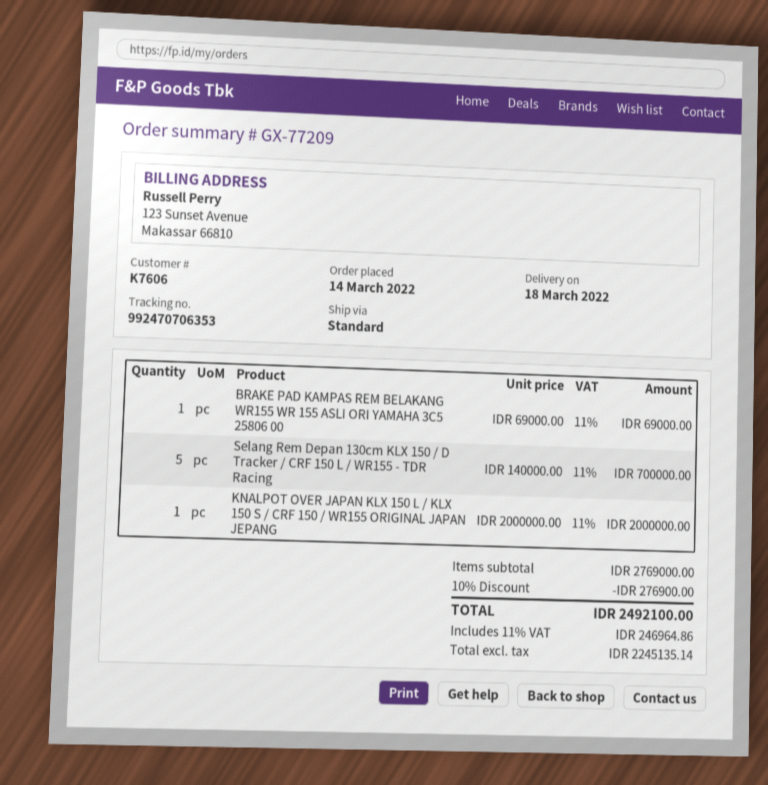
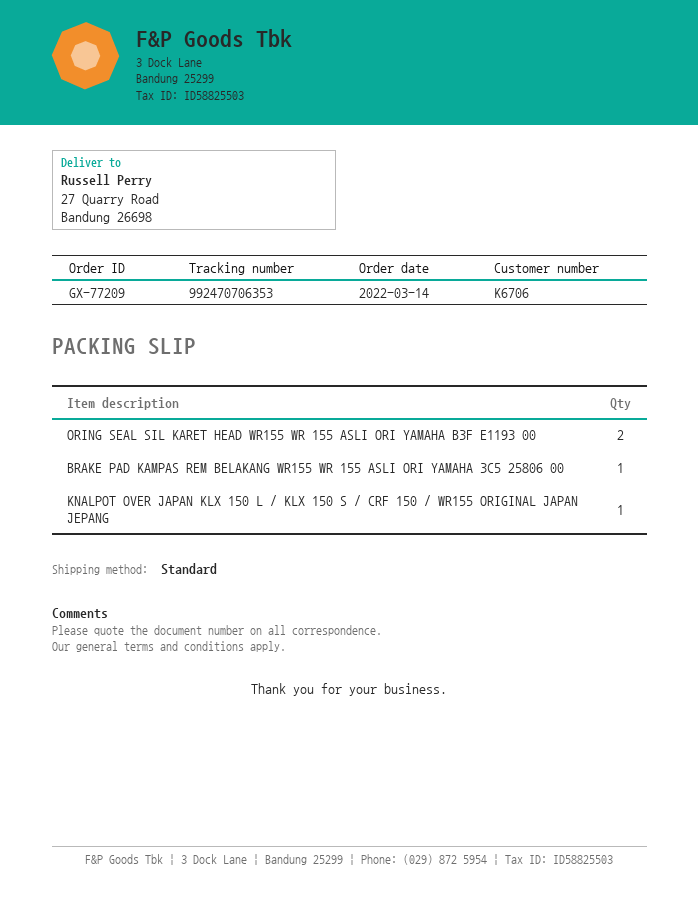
customer number: K7606 -> K6706
Selang Rem Depan 130cm KLX 150 / D Tracker / CRF 150 L / WR155 - TDR Racing: 5 -> none
ORING SEAL SIL KARET HEAD WR155 WR 155 ASLI ORI YAMAHA B3F E1193 00: none -> 2

